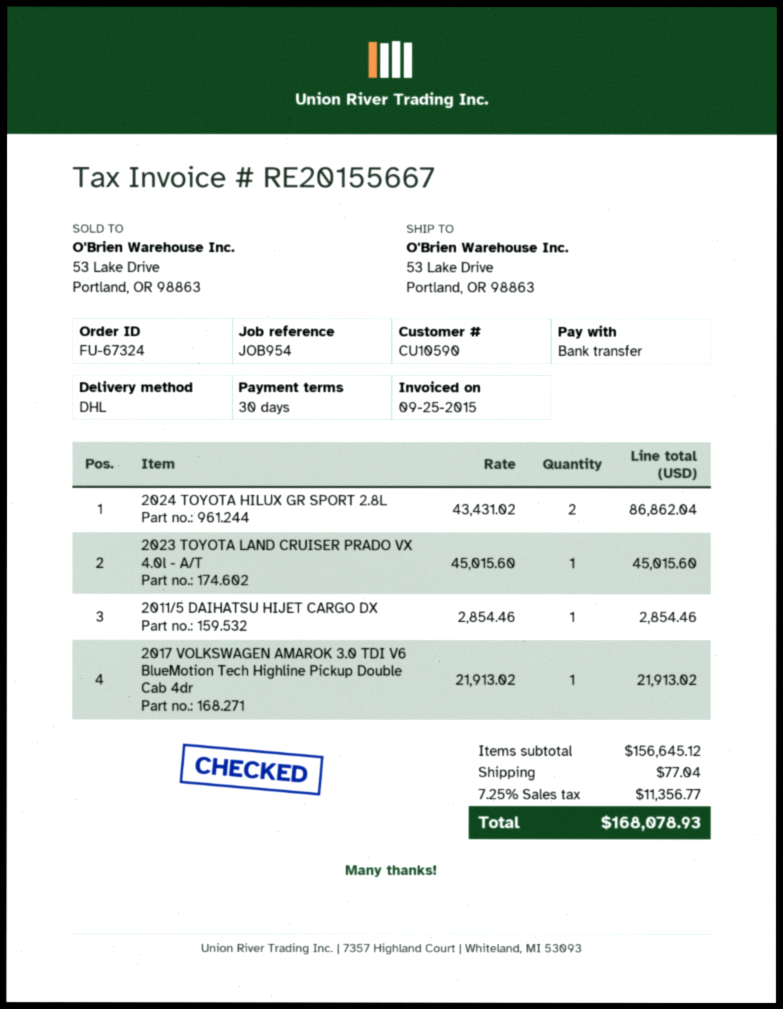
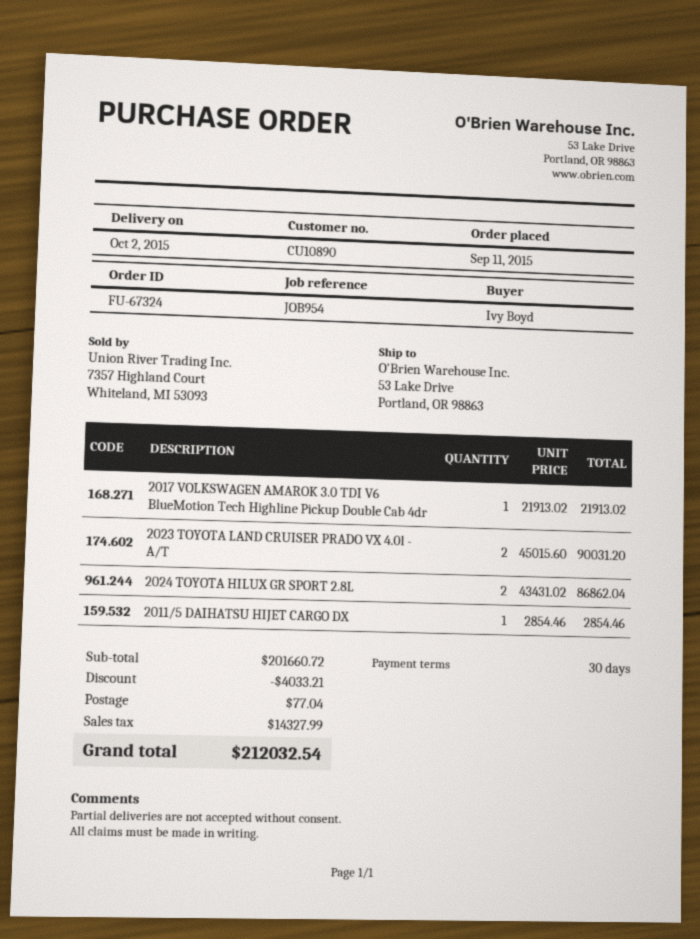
customer number: CU10590 -> CU10890
2023 TOYOTA LAND CRUISER PRADO VX 4.0l - A/T: 1 x 45015.60 = 45015.60 -> 2 x 45015.60 = 90031.20
subtotal: 156645.12 -> 201660.72
discount: none -> 4033.21
tax: 11356.77 -> 14327.99
total: 168078.93 -> 212032.54

